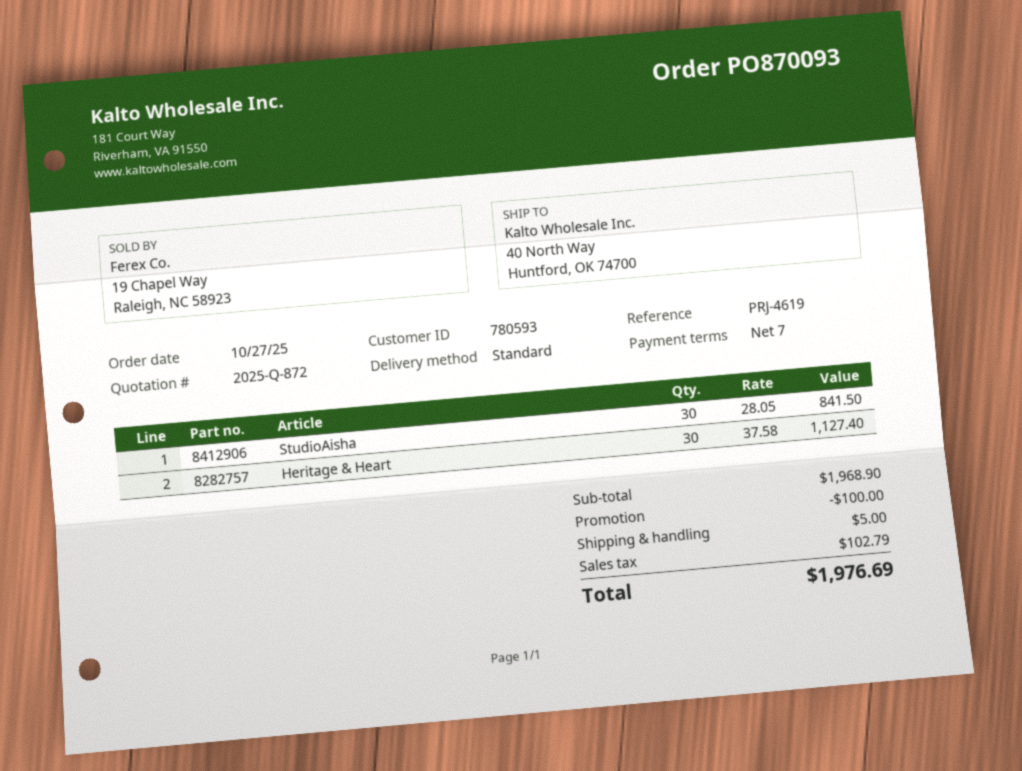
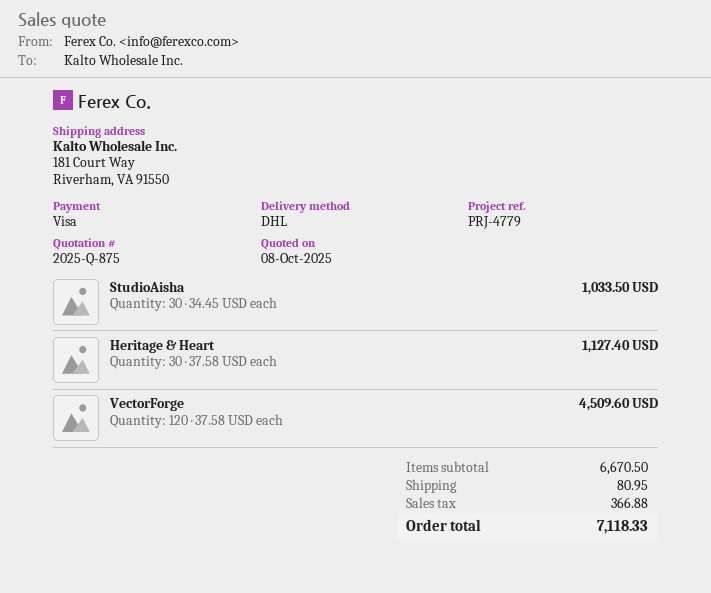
quote number: 2025-Q-872 -> 2025-Q-875
reference: PRJ-4619 -> PRJ-4779
shipping method: standard -> DHL
ship to: 40 North Way, Huntford, OK 74700 -> 181 Court Way, Riverham, VA 91550
StudioAisha: 30 x 28.05 = 841.50 -> 30 x 34.45 = 1033.50
VectorForge: none -> 120 x 37.58 = 4509.60
subtotal: 1968.90 -> 6670.50
discount: 100.00 -> none
shipping: 5.00 -> 80.95
tax: 102.79 -> 366.88
total: 1976.69 -> 7118.33

